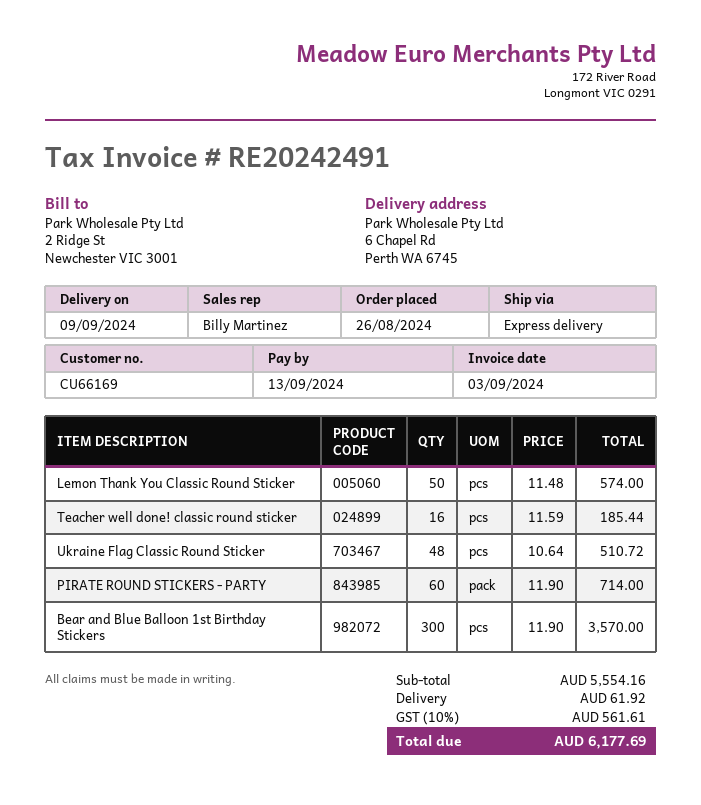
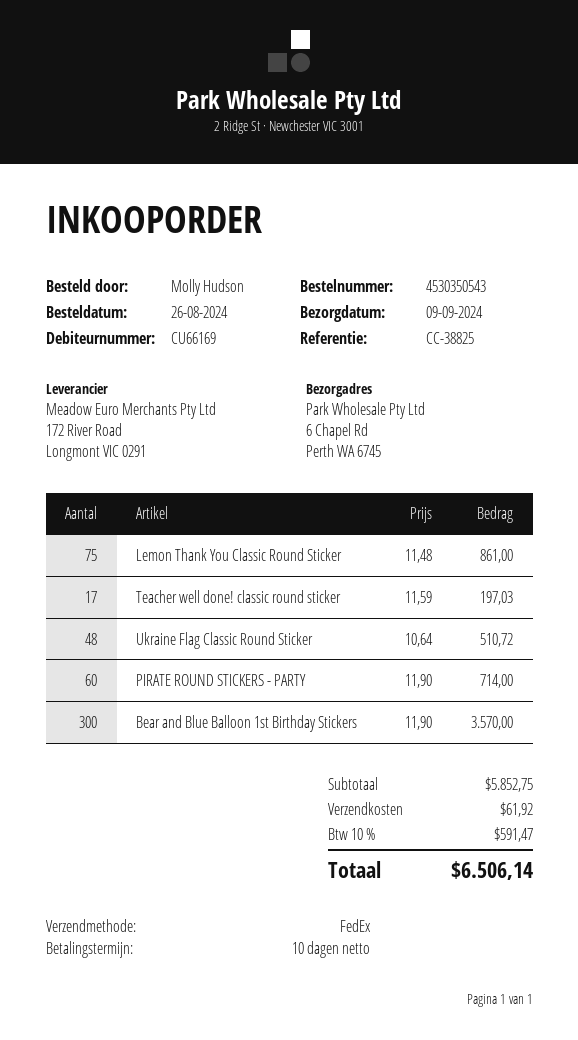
shipping method: express -> FedEx
Lemon Thank You Classic Round Sticker: 50 x 11.48 = 574.00 -> 75 x 11.48 = 861.00
Teacher well done! classic round sticker: 16 x 11.59 = 185.44 -> 17 x 11.59 = 197.03
subtotal: 5554.16 -> 5852.75
tax: 10% = 561.61 -> 10% = 591.47
total: 6177.69 -> 6506.14

